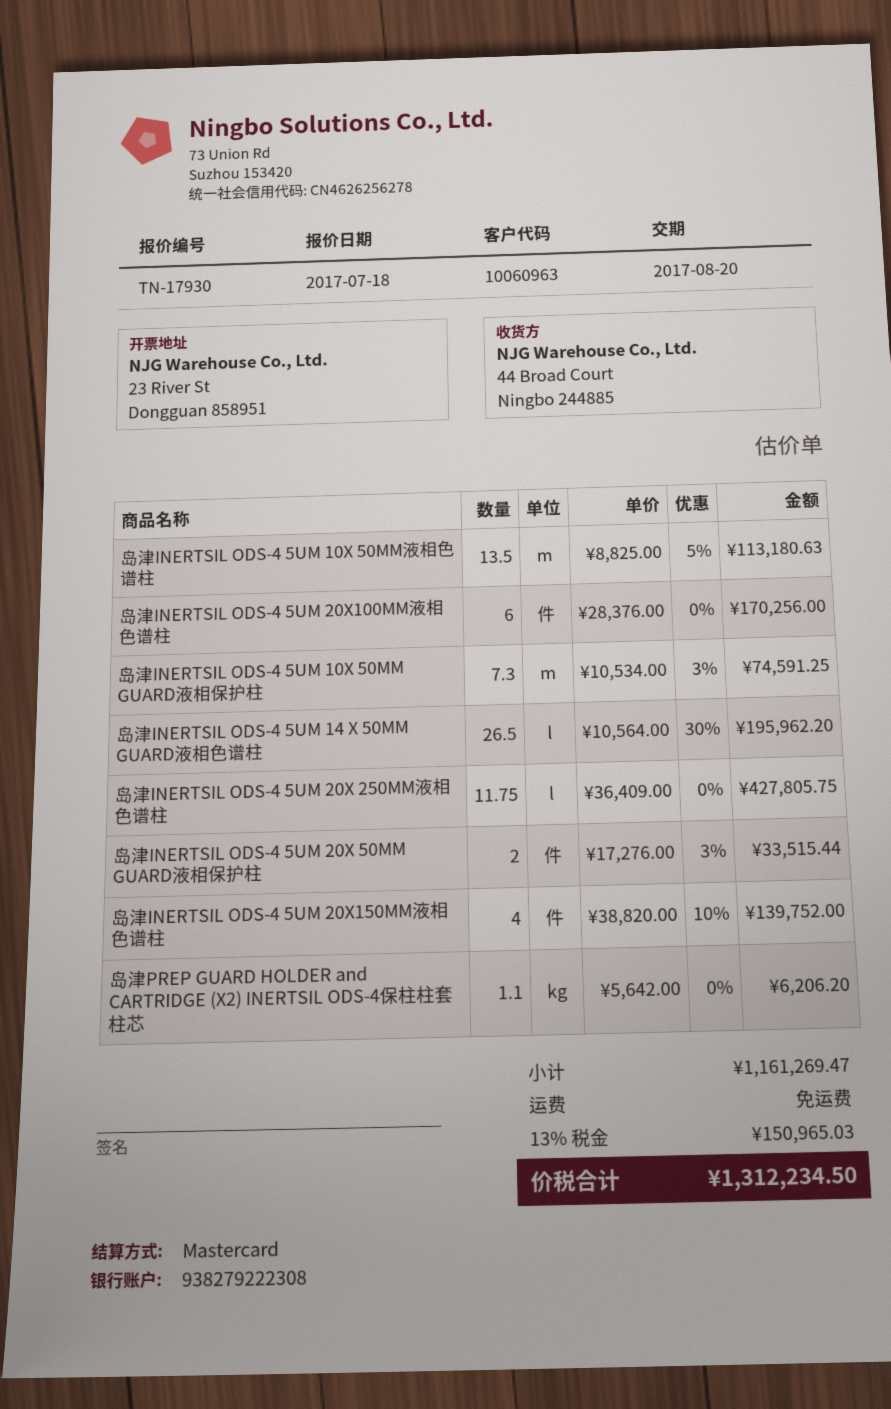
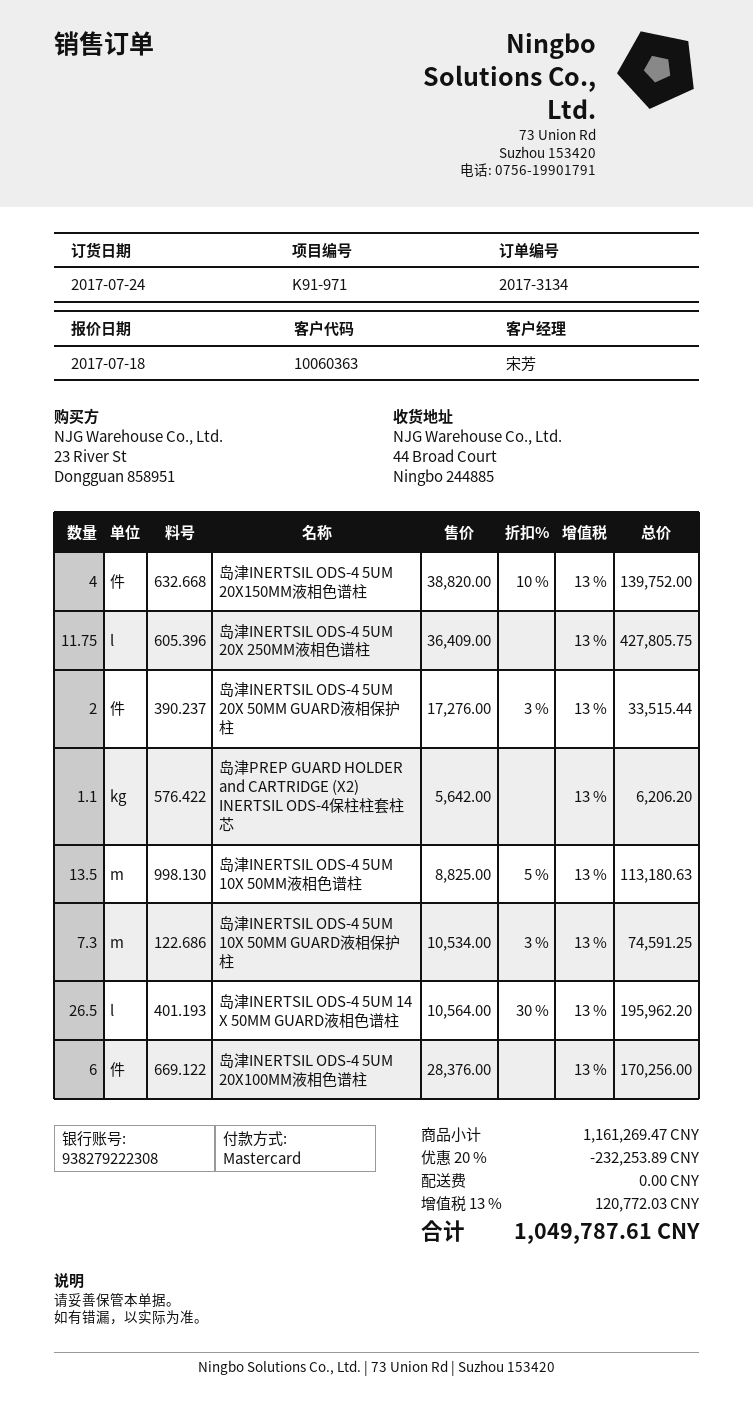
customer number: 10060963 -> 10060363
discount: none -> 20% = 232253.89
tax: 13% = 150965.03 -> 13% = 120772.03
total: 1312234.50 -> 1049787.61

